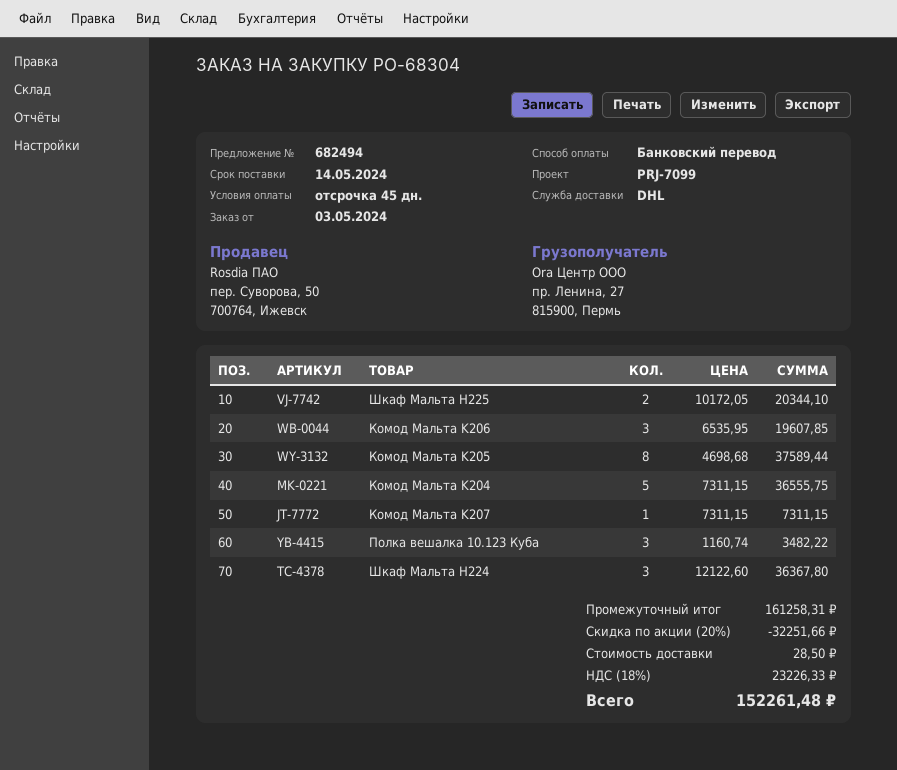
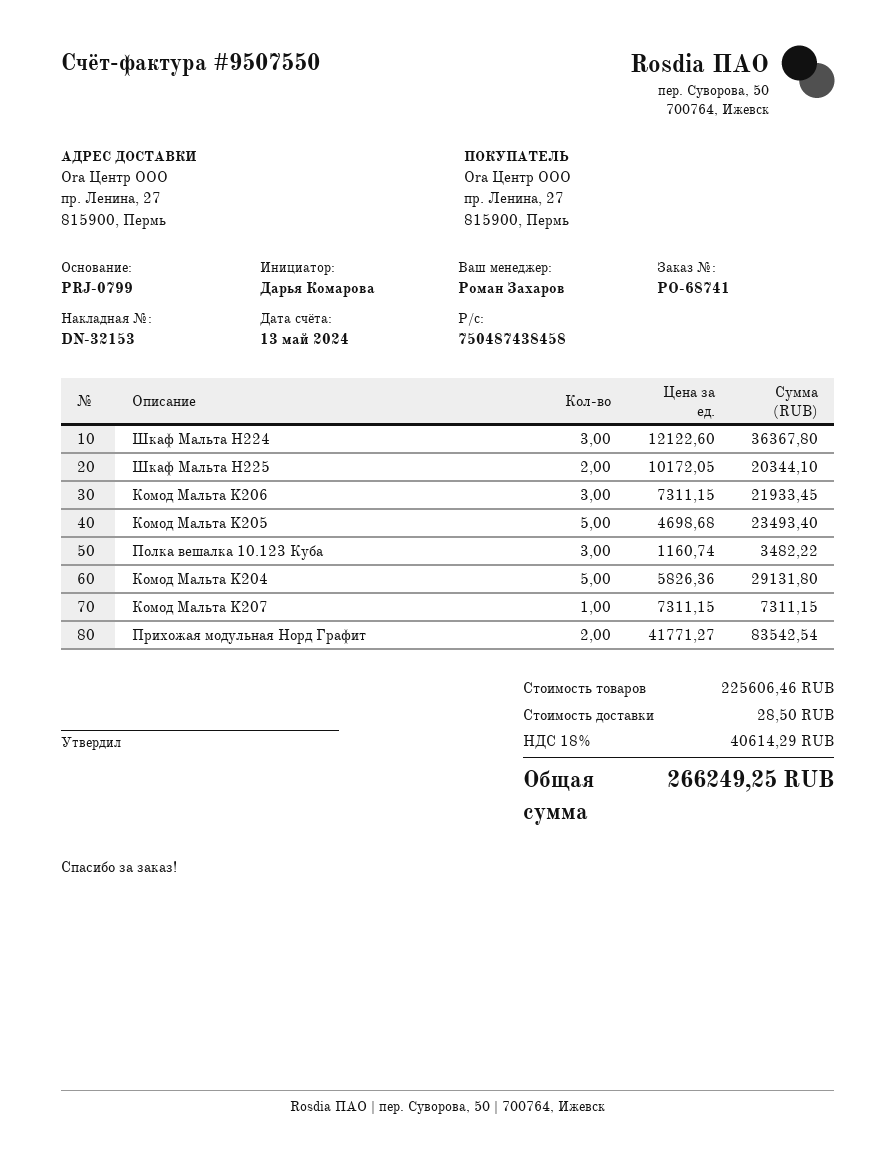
order number: PO-68304 -> PO-68741
reference: PRJ-7099 -> PRJ-0799
Комод Мальта K206: 3 x 6535.95 = 19607.85 -> 3 x 7311.15 = 21933.45
Комод Мальта K205: 8 x 4698.68 = 37589.44 -> 5 x 4698.68 = 23493.40
Комод Мальта K204: 5 x 7311.15 = 36555.75 -> 5 x 5826.36 = 29131.80
Прихожая модульная Норд Графит: none -> 2 x 41771.27 = 83542.54
subtotal: 161258.31 -> 225606.46
discount: 20% = 32251.66 -> none
tax: 18% = 23226.33 -> 18% = 40614.29
total: 152261.48 -> 266249.25

